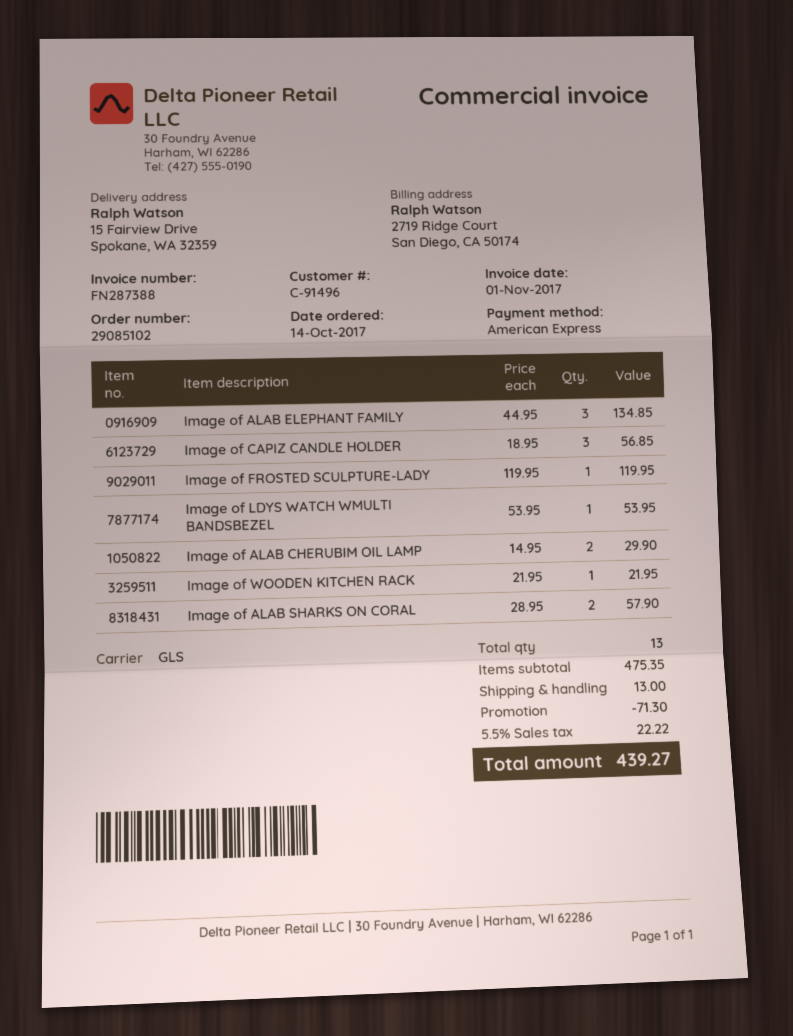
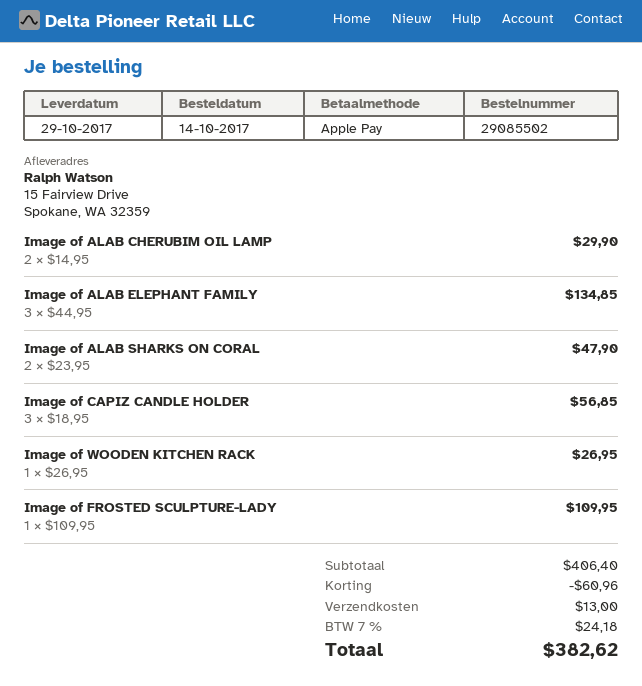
order number: 29085102 -> 29085502
payment method: American Express -> Apple Pay
Image of FROSTED SCULPTURE-LADY: 1 x 119.95 = 119.95 -> 1 x 109.95 = 109.95
Image of LDYS WATCH WMULTI BANDSBEZEL: 1 x 53.95 = 53.95 -> none
Image of WOODEN KITCHEN RACK: 1 x 21.95 = 21.95 -> 1 x 26.95 = 26.95
Image of ALAB SHARKS ON CORAL: 2 x 28.95 = 57.90 -> 2 x 23.95 = 47.90
subtotal: 475.35 -> 406.40
discount: 71.30 -> 60.96
tax: 5.5% = 22.22 -> 7% = 24.18
total: 439.27 -> 382.62

